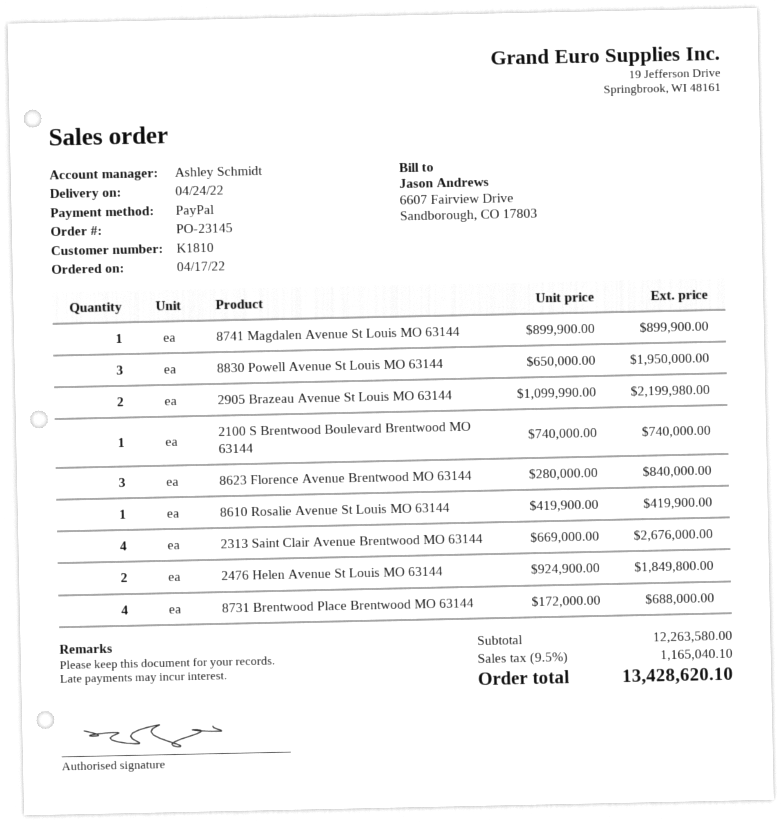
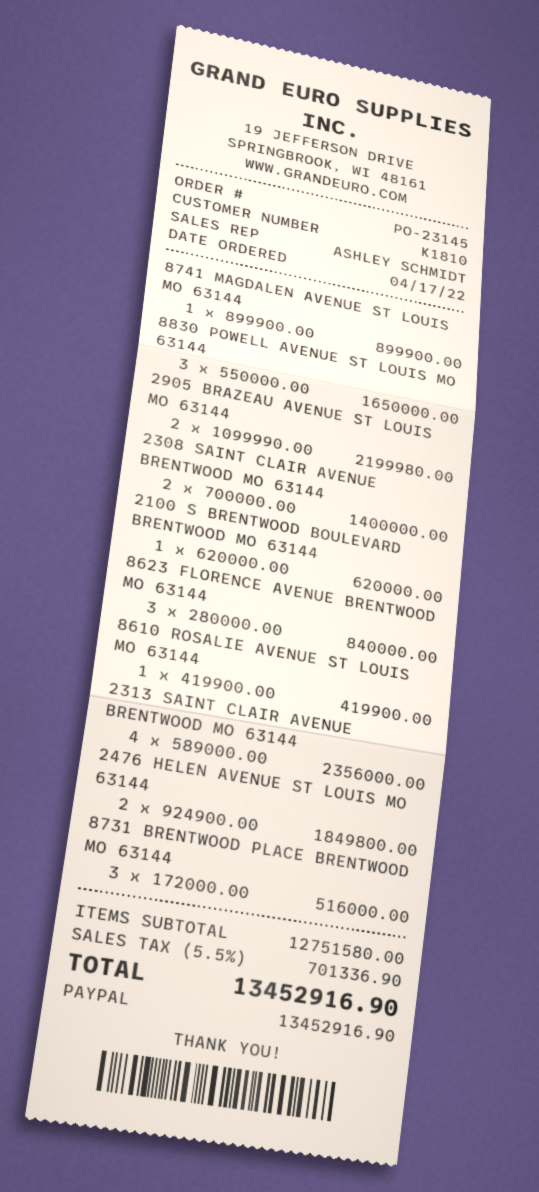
8830 Powell Avenue St Louis MO 63144: 3 x 650000.00 = 1950000.00 -> 3 x 550000.00 = 1650000.00
2100 S Brentwood Boulevard Brentwood MO 63144: 1 x 740000.00 = 740000.00 -> 1 x 620000.00 = 620000.00
2313 Saint Clair Avenue Brentwood MO 63144: 4 x 669000.00 = 2676000.00 -> 4 x 589000.00 = 2356000.00
8731 Brentwood Place Brentwood MO 63144: 4 x 172000.00 = 688000.00 -> 3 x 172000.00 = 516000.00
2308 SAINT CLAIR AVENUE BRENTWOOD MO 63144: none -> 2 x 700000.00 = 1400000.00
subtotal: 12263580.00 -> 12751580.00
tax: 9.5% = 1165040.10 -> 5.5% = 701336.90
total: 13428620.10 -> 13452916.90

